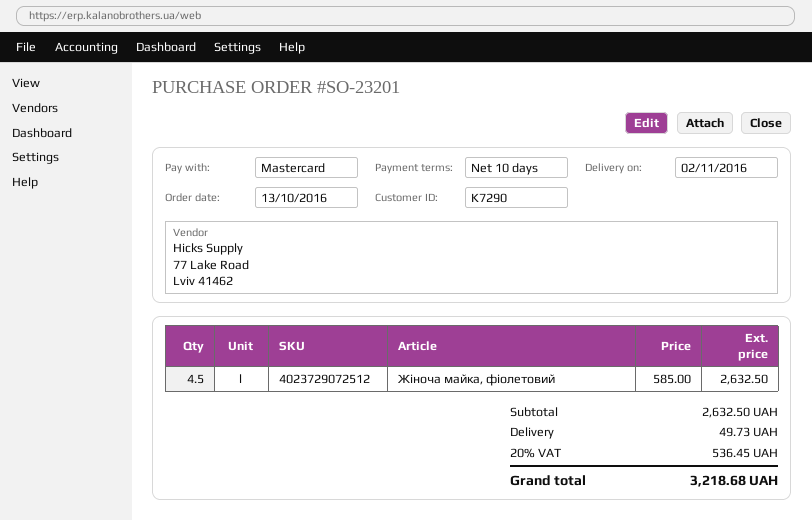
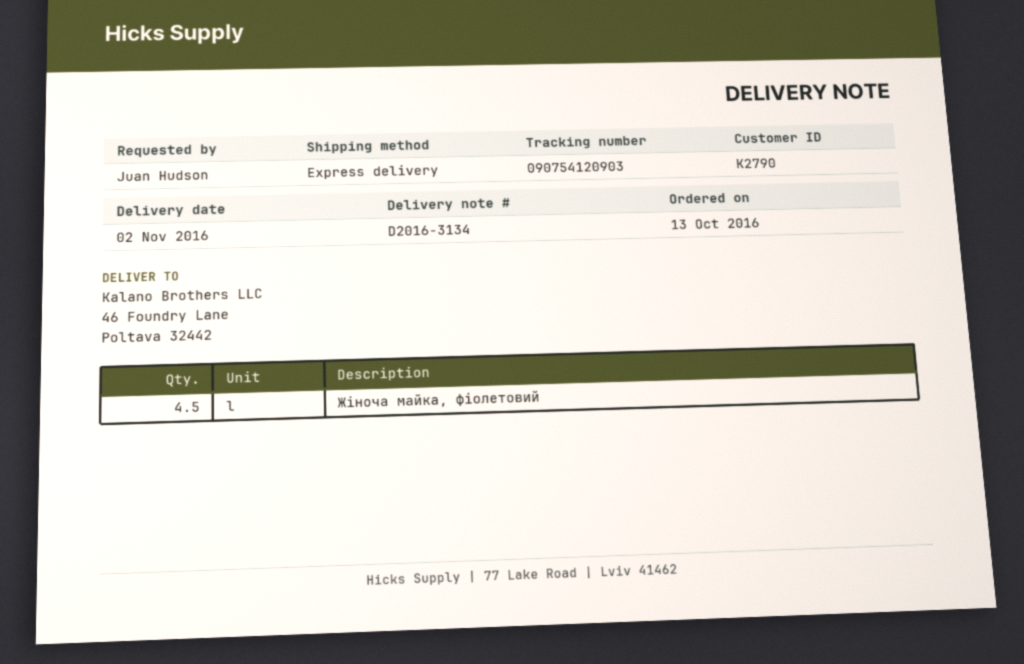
customer number: K7290 -> K2790

